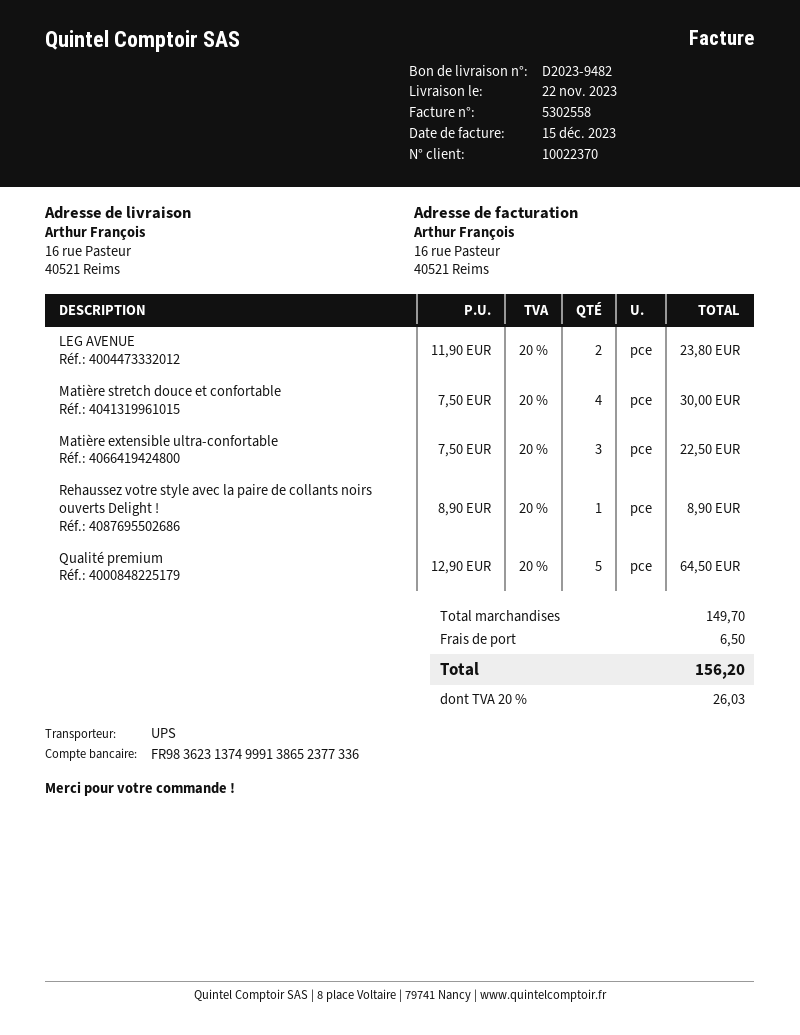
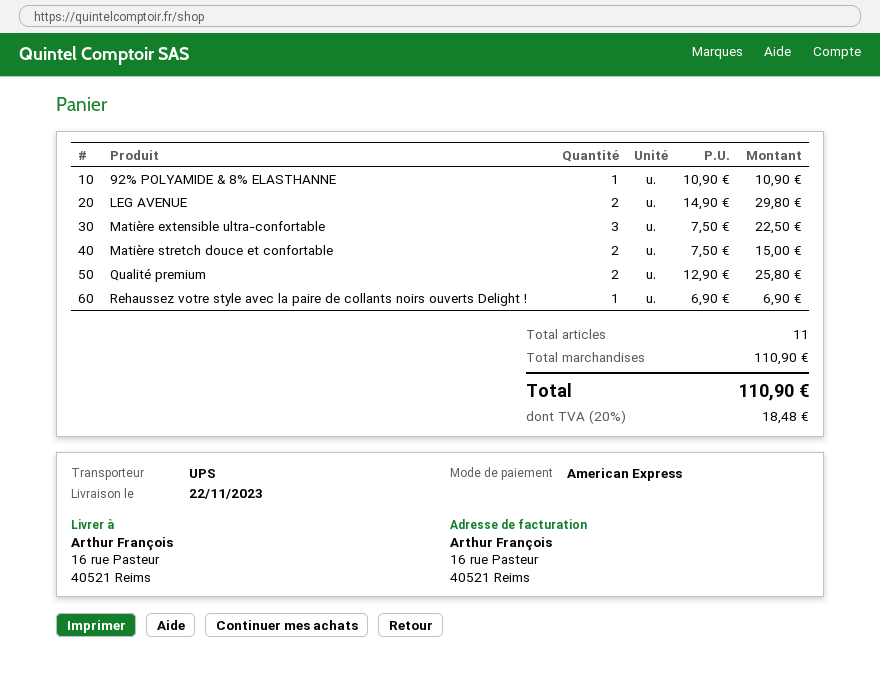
LEG AVENUE: 2 x 11.90 = 23.80 -> 2 x 14.90 = 29.80
Matière stretch douce et confortable: 4 x 7.50 = 30.00 -> 2 x 7.50 = 15.00
Rehaussez votre style avec la paire de collants noirs ouverts Delight !: 1 x 8.90 = 8.90 -> 1 x 6.90 = 6.90
Qualité premium: 5 x 12.90 = 64.50 -> 2 x 12.90 = 25.80
92% POLYAMIDE & 8% ELASTHANNE: none -> 1 x 10.90 = 10.90
subtotal: 149.70 -> 110.90
shipping: 6.50 -> none
tax: 20% = 26.03 -> 20% = 18.48
total: 156.20 -> 110.90

